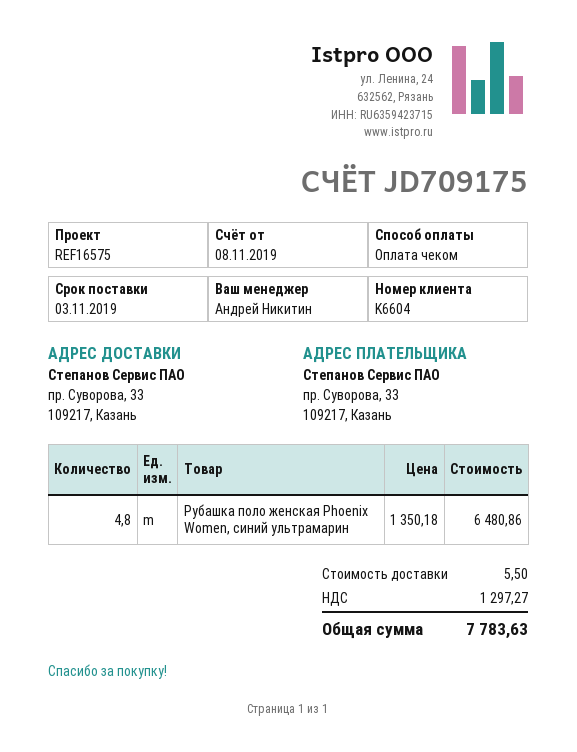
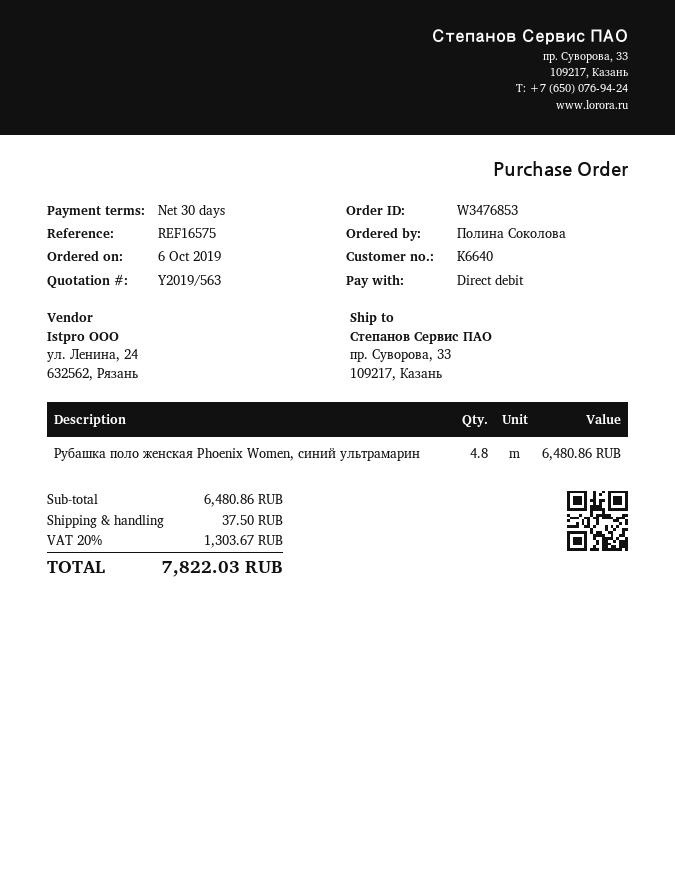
customer number: K6604 -> K6640
payment method: cheque -> direct debit
shipping: 5.50 -> 37.50
tax: 1297.27 -> 1303.67
total: 7783.63 -> 7822.03

